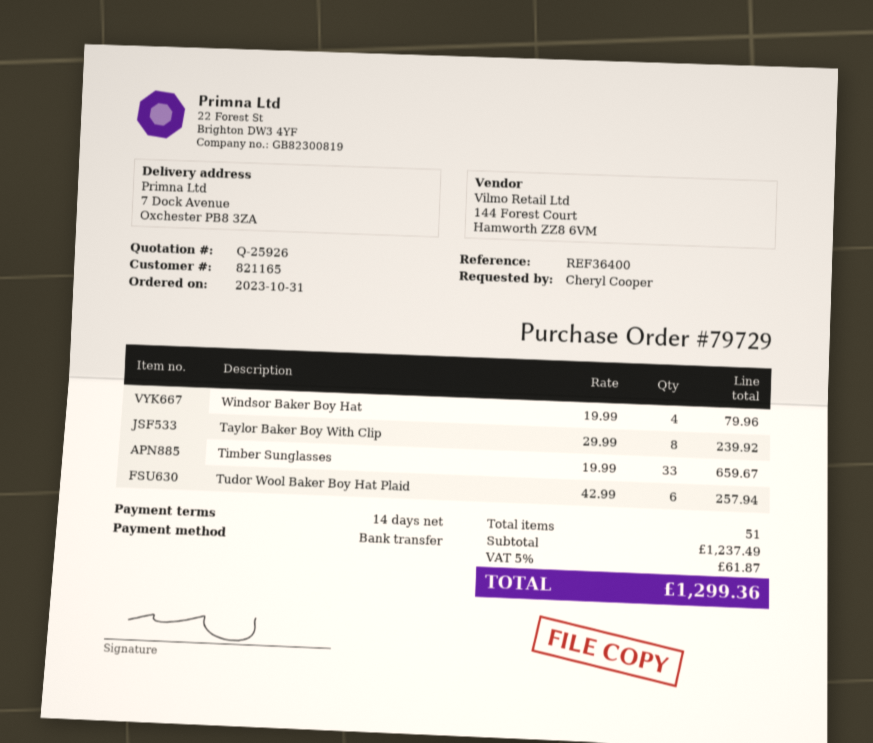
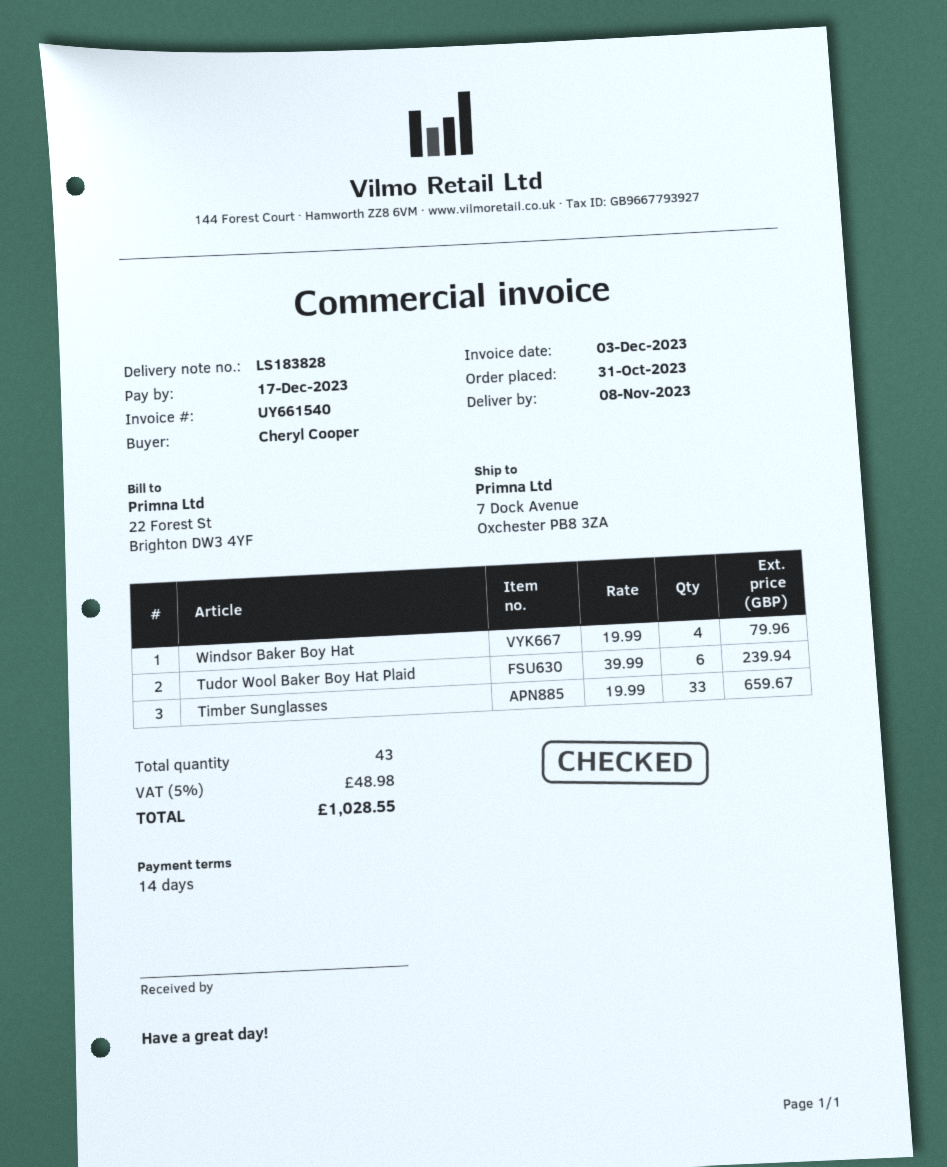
Taylor Baker Boy With Clip: 8 x 29.99 = 239.92 -> none
Tudor Wool Baker Boy Hat Plaid: 6 x 42.99 = 257.94 -> 6 x 39.99 = 239.94
total quantity: 51 -> 43
tax: 5% = 61.87 -> 5% = 48.98
total: 1299.36 -> 1028.55

